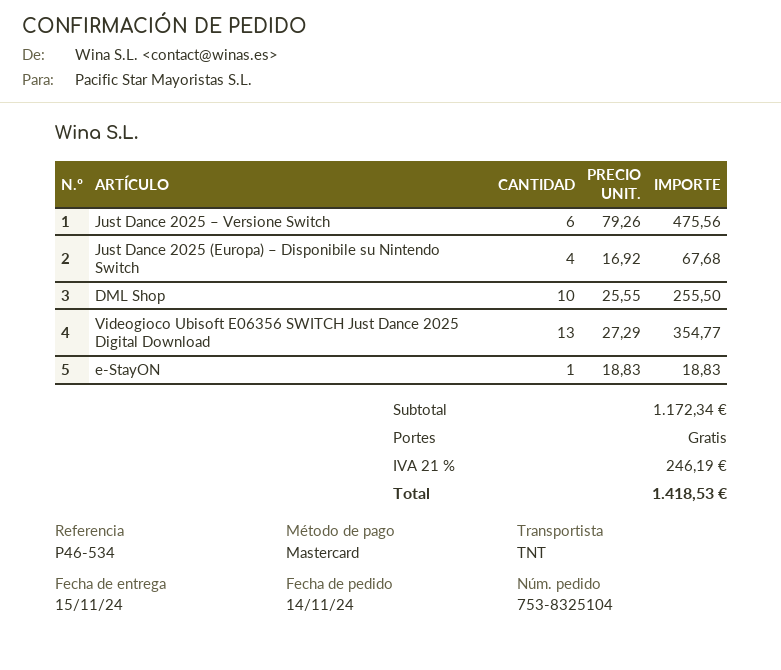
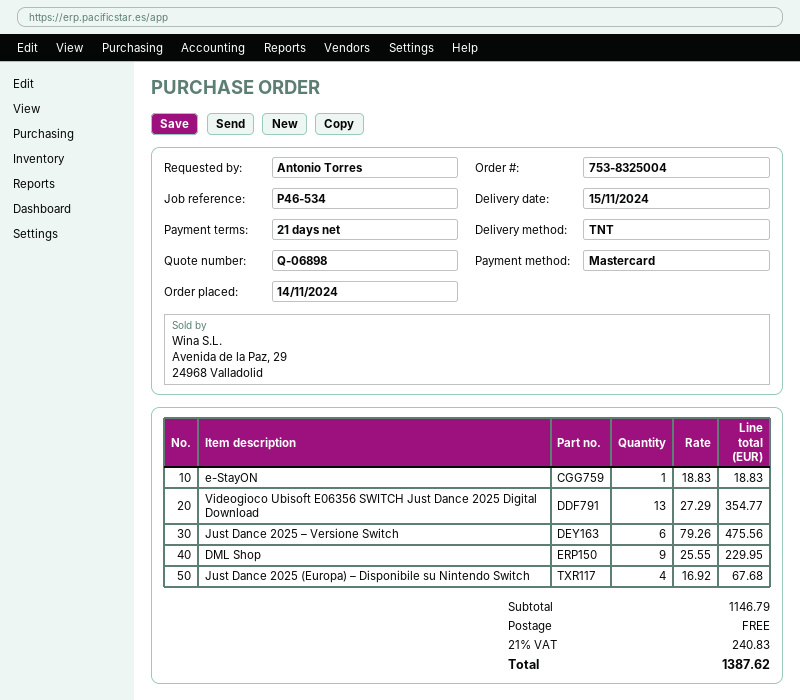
order number: 753-8325104 -> 753-8325004
DML Shop: 10 x 25.55 = 255.50 -> 9 x 25.55 = 229.95
subtotal: 1172.34 -> 1146.79
tax: 21% = 246.19 -> 21% = 240.83
total: 1418.53 -> 1387.62

